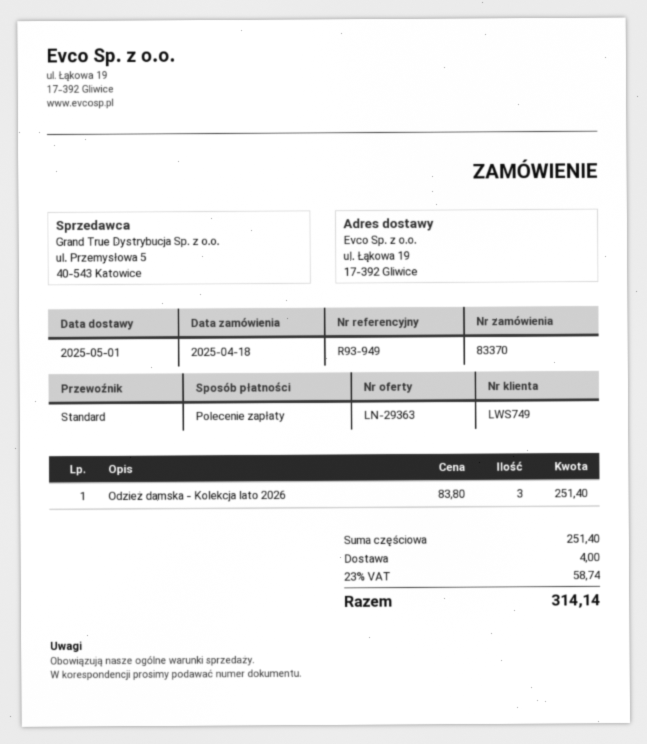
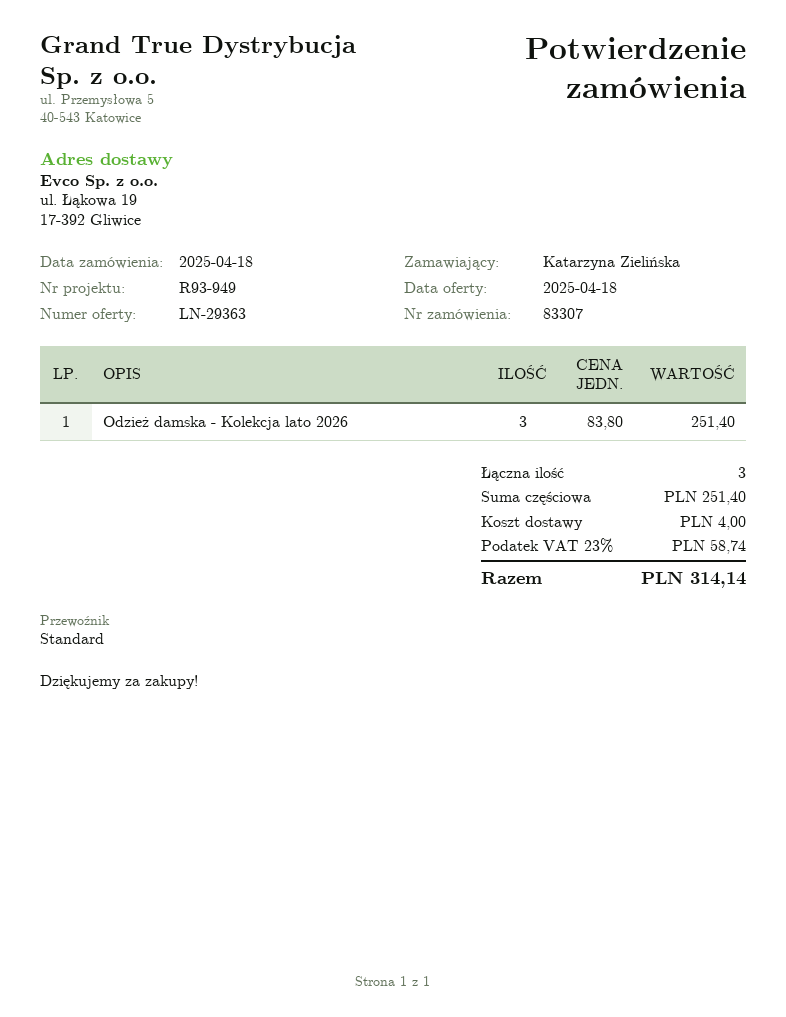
order number: 83370 -> 83307

